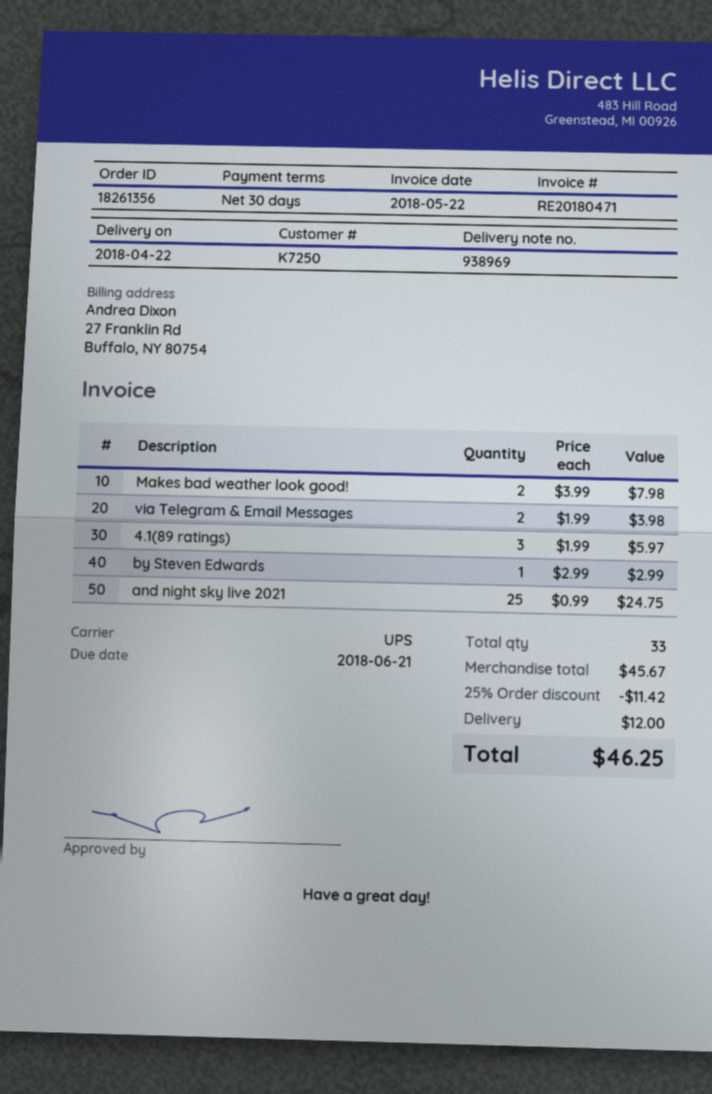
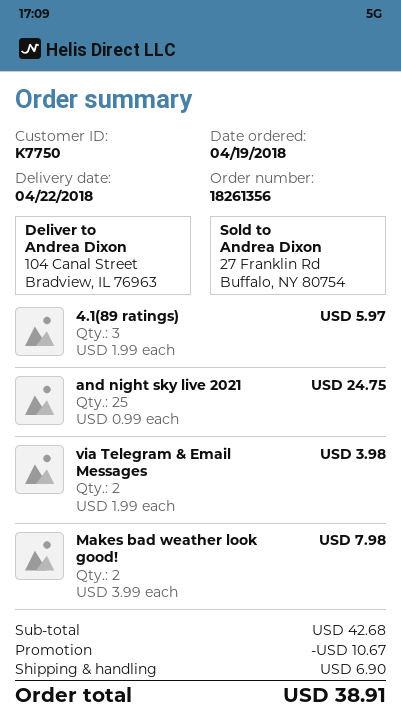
customer number: K7250 -> K7750
by Steven Edwards: 1 x 2.99 = 2.99 -> none
subtotal: 45.67 -> 42.68
discount: 11.42 -> 10.67
shipping: 12.00 -> 6.90
total: 46.25 -> 38.91

